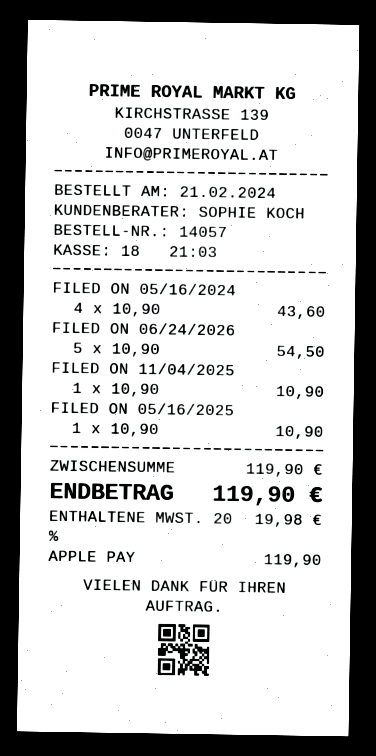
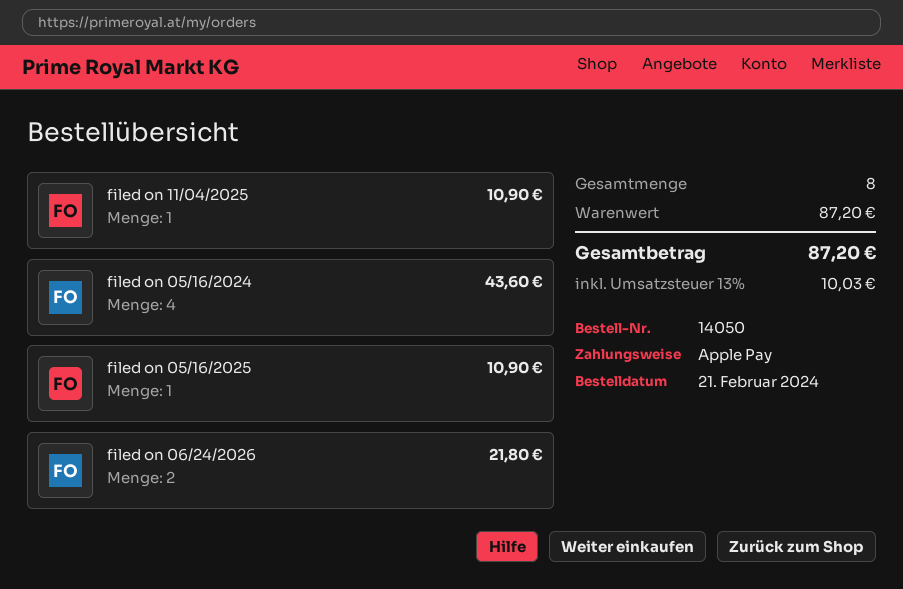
order number: 14057 -> 14050
FILED ON 06/24/2026: 5 for 54.50 -> 2 for 21.80
subtotal: 119.90 -> 87.20
tax: 20% = 19.98 -> 13% = 10.03
total: 119.90 -> 87.20

